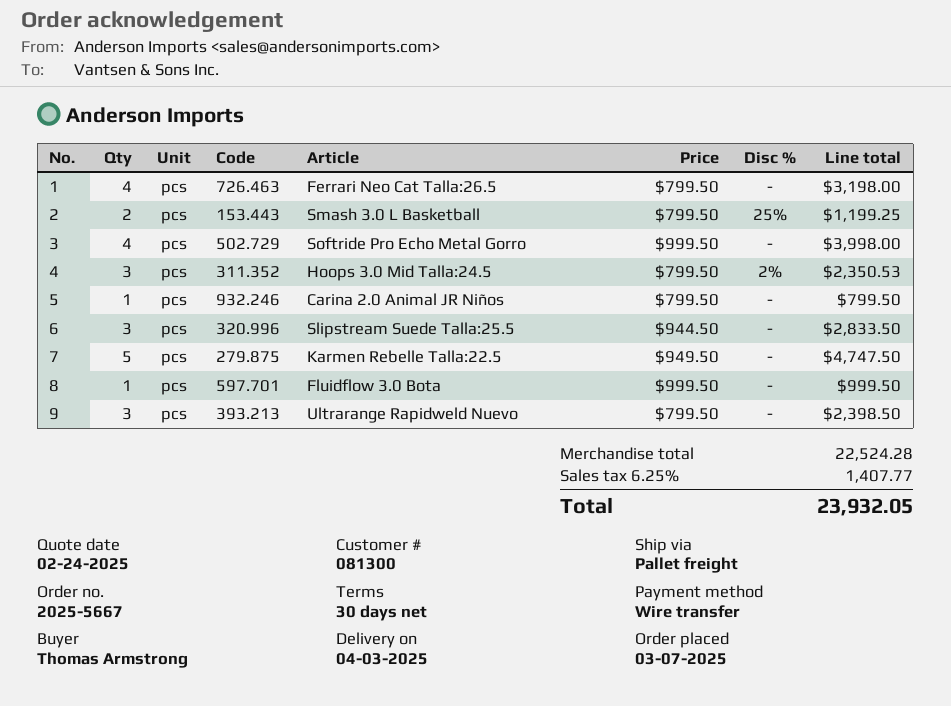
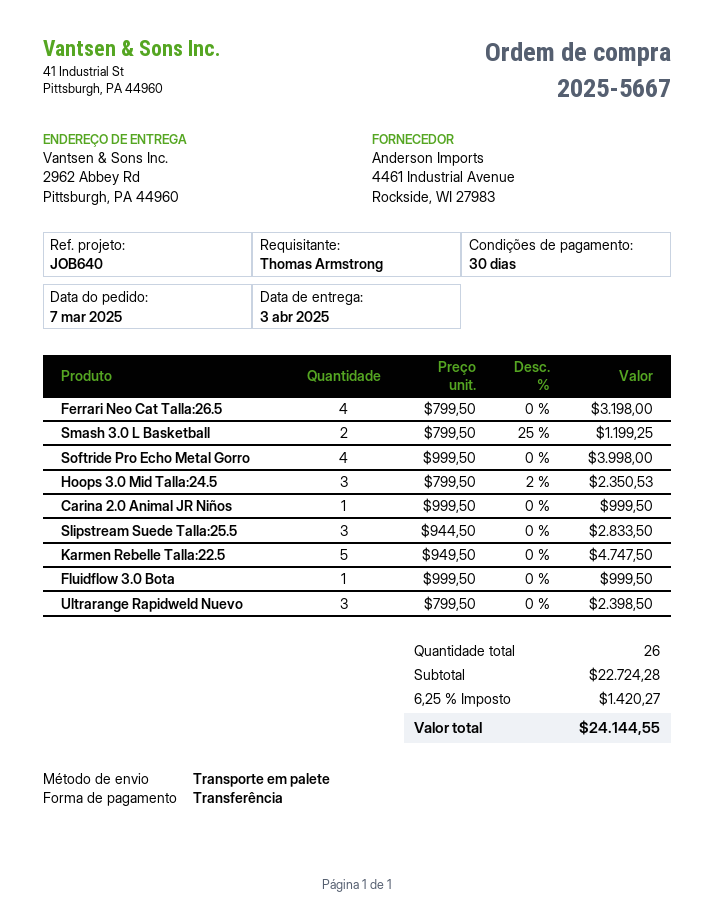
Carina 2.0 Animal JR Niños: 1 x 799.50 = 799.50 -> 1 x 999.50 = 999.50
subtotal: 22524.28 -> 22724.28
tax: 6.25% = 1407.77 -> 6.25% = 1420.27
total: 23932.05 -> 24144.55

